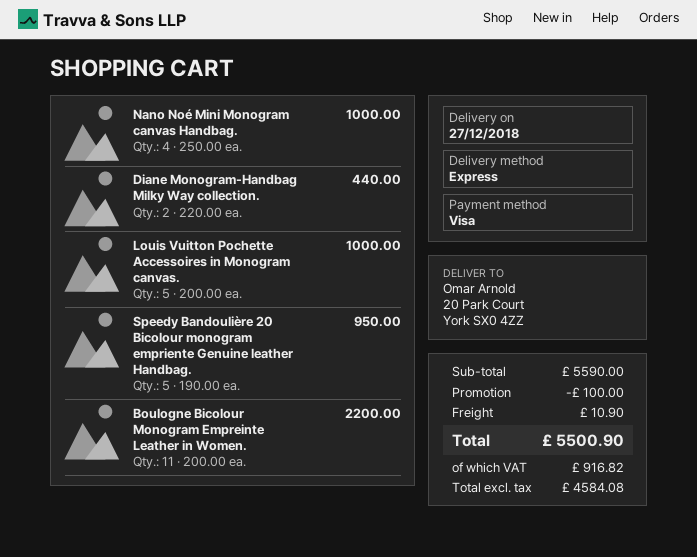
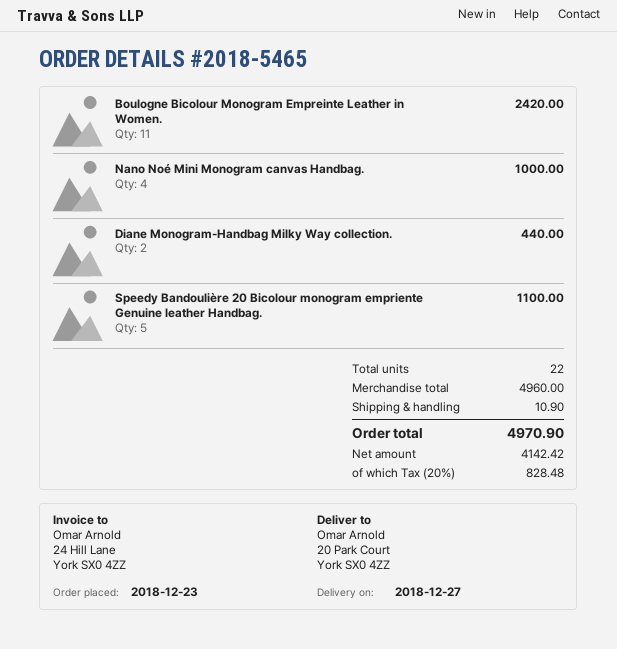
Louis Vuitton Pochette Accessoires in Monogram canvas.: 5 for 1000.00 -> none
Speedy Bandoulière 20 Bicolour monogram empriente Genuine leather Handbag.: 5 for 950.00 -> 5 for 1100.00
Boulogne Bicolour Monogram Empreinte Leather in Women.: 11 for 2200.00 -> 11 for 2420.00
subtotal: 5590.00 -> 4960.00
discount: 100.00 -> none
net: 4584.08 -> 4142.42
tax: 916.82 -> 828.48
total: 5500.90 -> 4970.90

